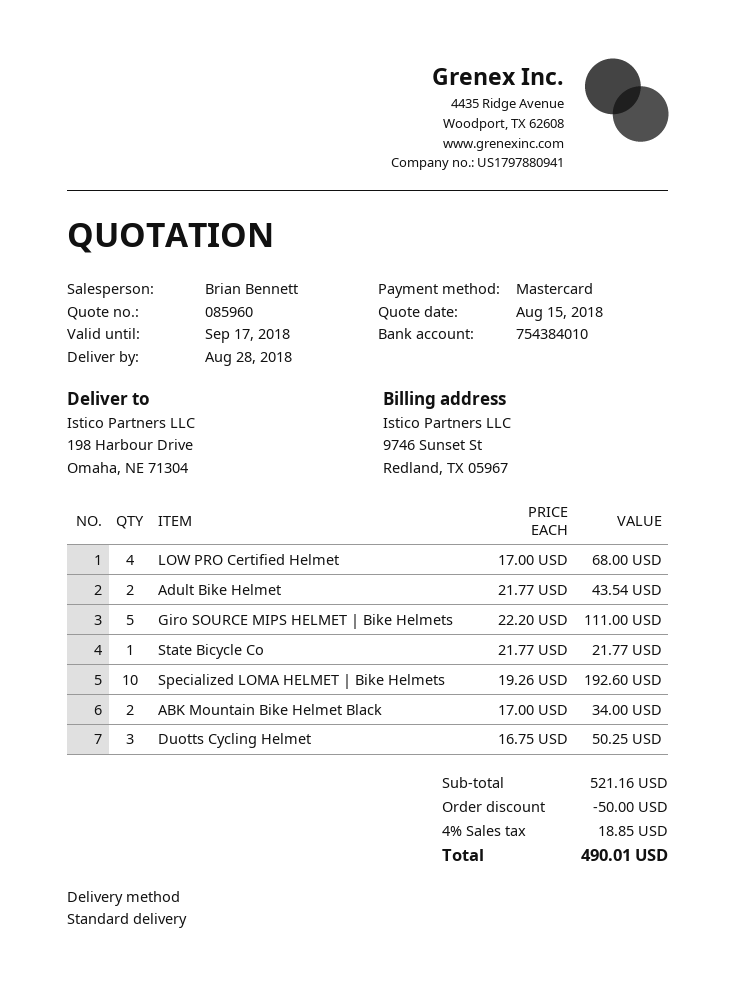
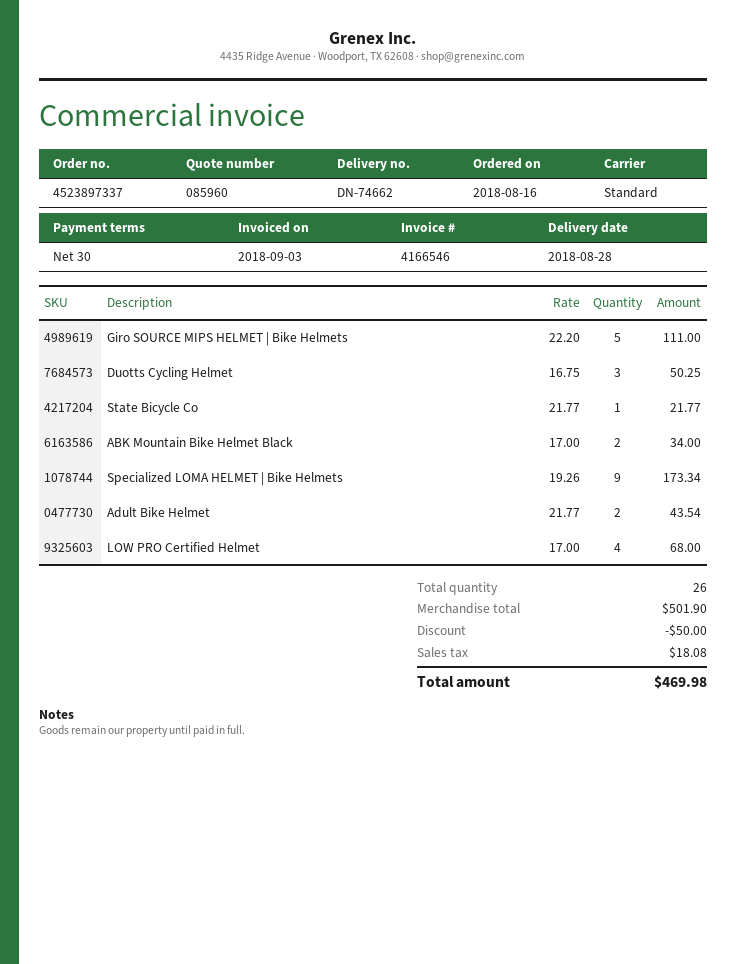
Specialized LOMA HELMET | Bike Helmets: 10 x 19.26 = 192.60 -> 9 x 19.26 = 173.34
subtotal: 521.16 -> 501.90
tax: 18.85 -> 18.08
total: 490.01 -> 469.98

